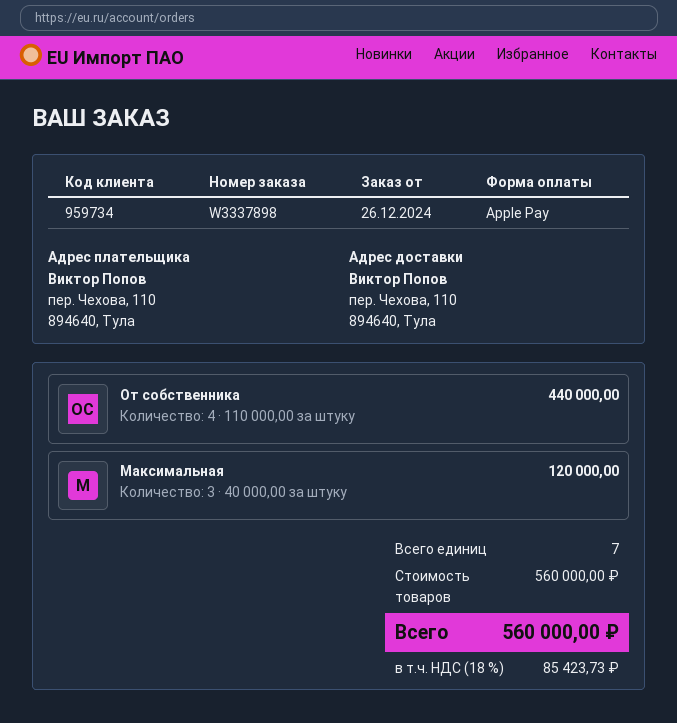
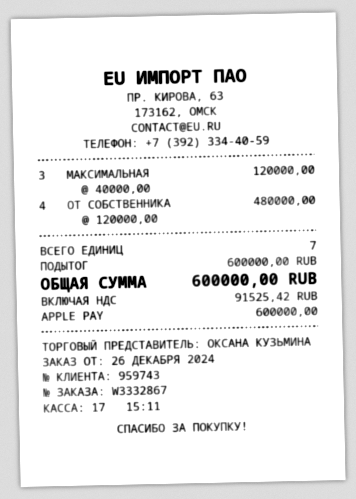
order number: W3337898 -> W3332867
customer number: 959734 -> 959743
От собственника: 4 x 110000.00 = 440000.00 -> 4 x 120000.00 = 480000.00
subtotal: 560000.00 -> 600000.00
tax: 85423.73 -> 91525.42
total: 560000.00 -> 600000.00

